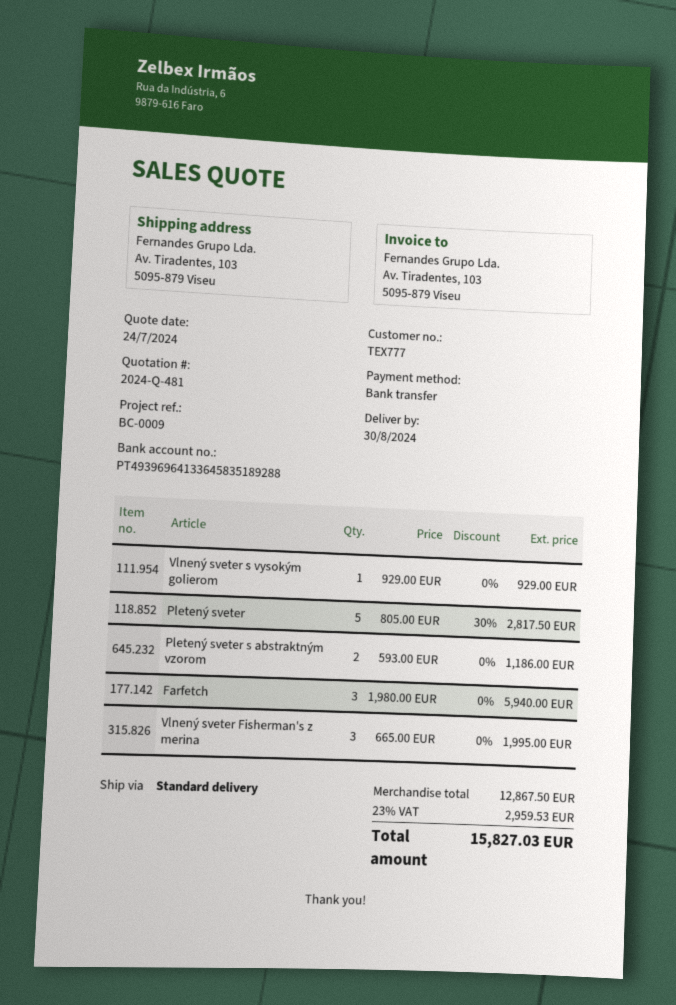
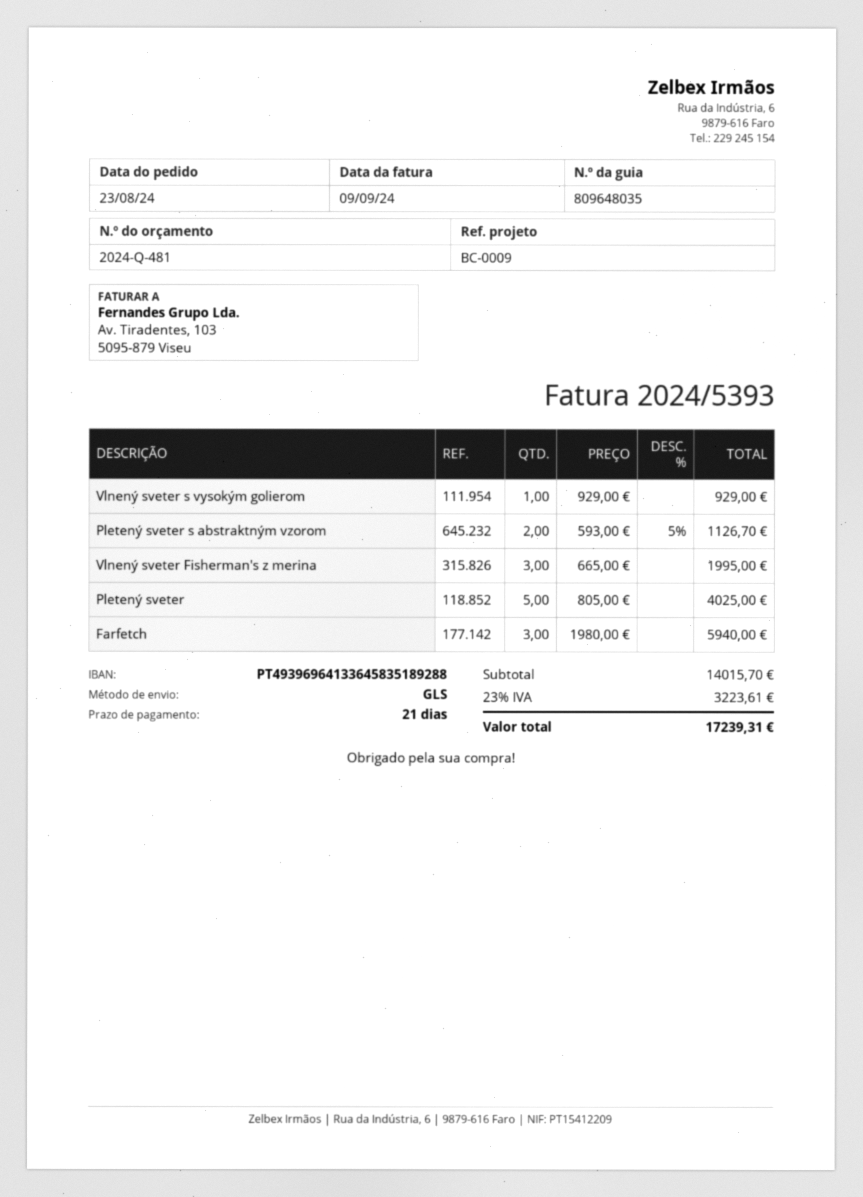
shipping method: standard -> GLS
Pletený sveter: 5 x 805.00 - 30% = 2817.50 -> 5 x 805.00 = 4025.00
Pletený sveter s abstraktným vzorom: 2 x 593.00 = 1186.00 -> 2 x 593.00 - 5% = 1126.70
subtotal: 12867.50 -> 14015.70
tax: 23% = 2959.53 -> 23% = 3223.61
total: 15827.03 -> 17239.31

